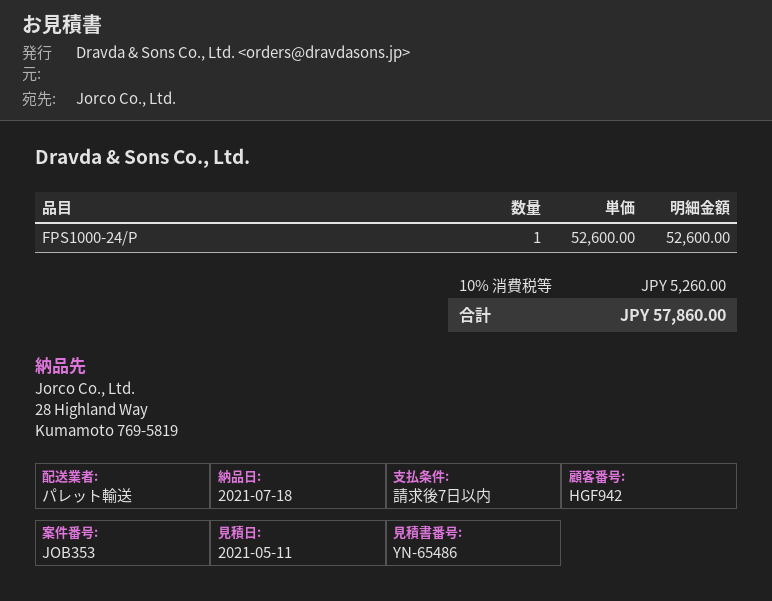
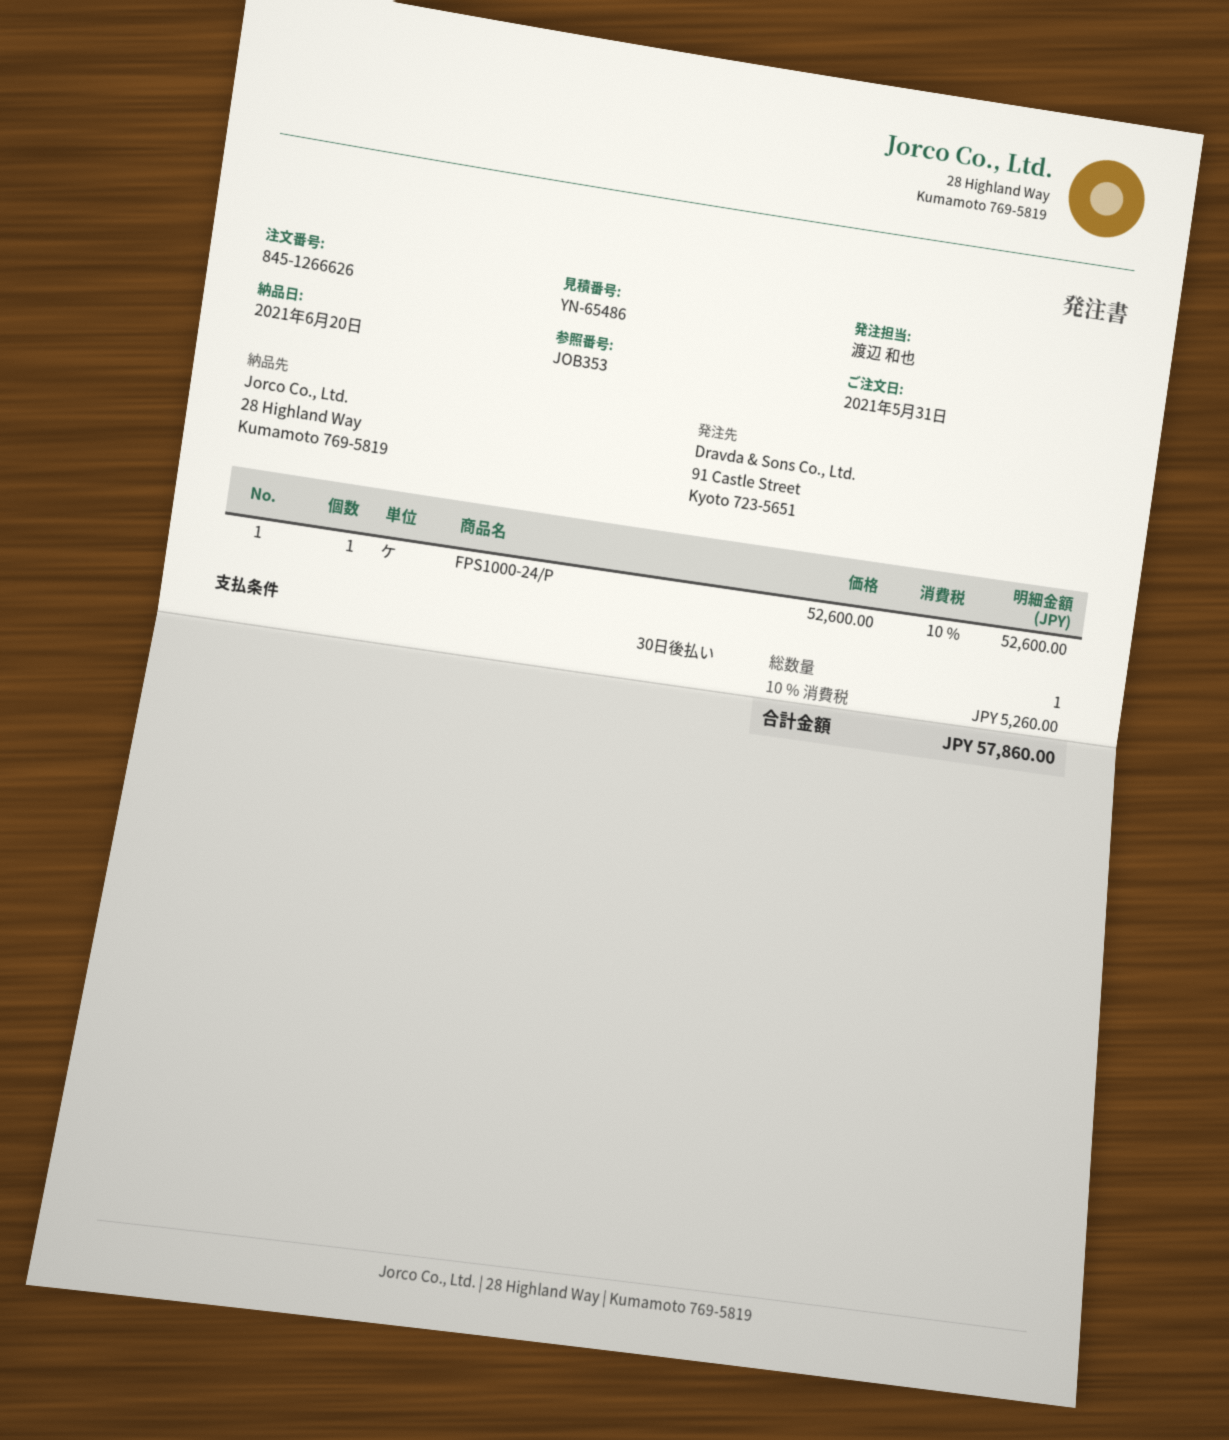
delivery date: 2021-07-18 -> 2021-06-20
payment terms: 7 days -> 30 days

